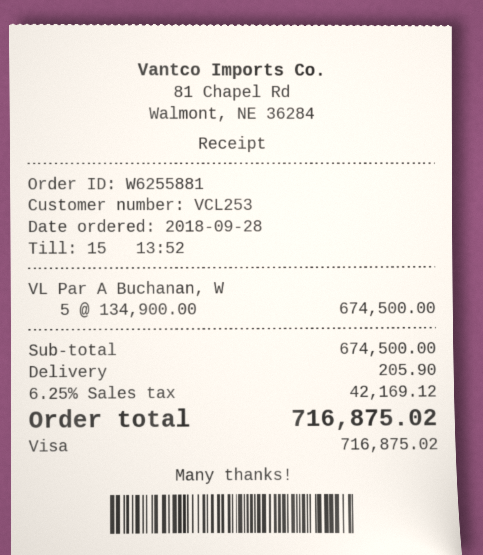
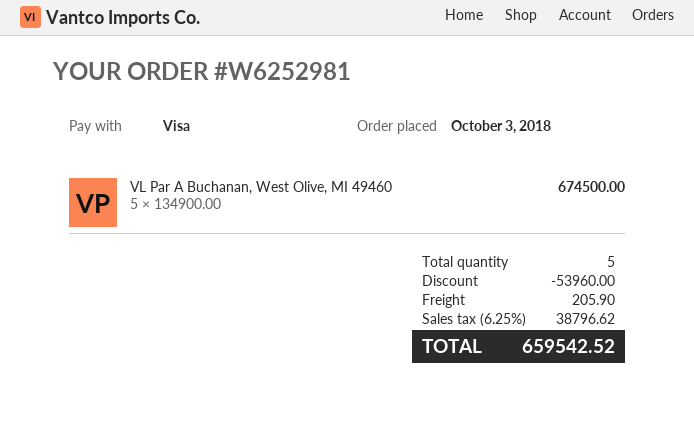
order number: W6255881 -> W6252981
order date: 2018-09-28 -> 2018-10-03
discount: none -> 53960.00
tax: 6.25% = 42169.12 -> 6.25% = 38796.62
total: 716875.02 -> 659542.52

